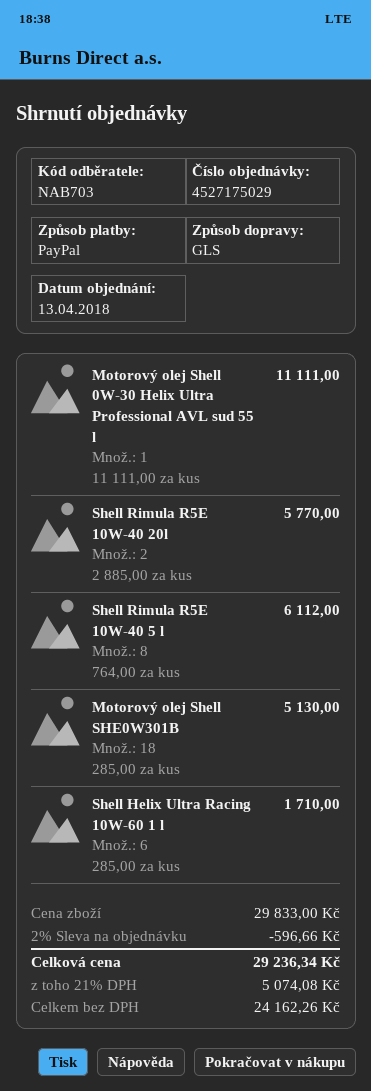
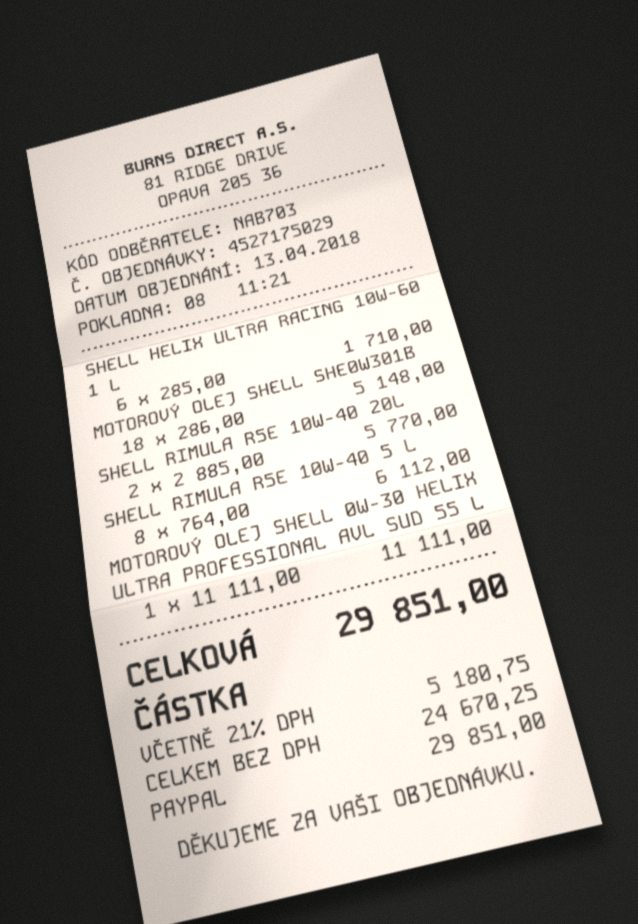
Motorový olej Shell SHE0W301B: 18 x 285.00 = 5130.00 -> 18 x 286.00 = 5148.00
discount: 2% = 596.66 -> none
net: 24162.26 -> 24670.25
tax: 21% = 5074.08 -> 21% = 5180.75
total: 29236.34 -> 29851.00

